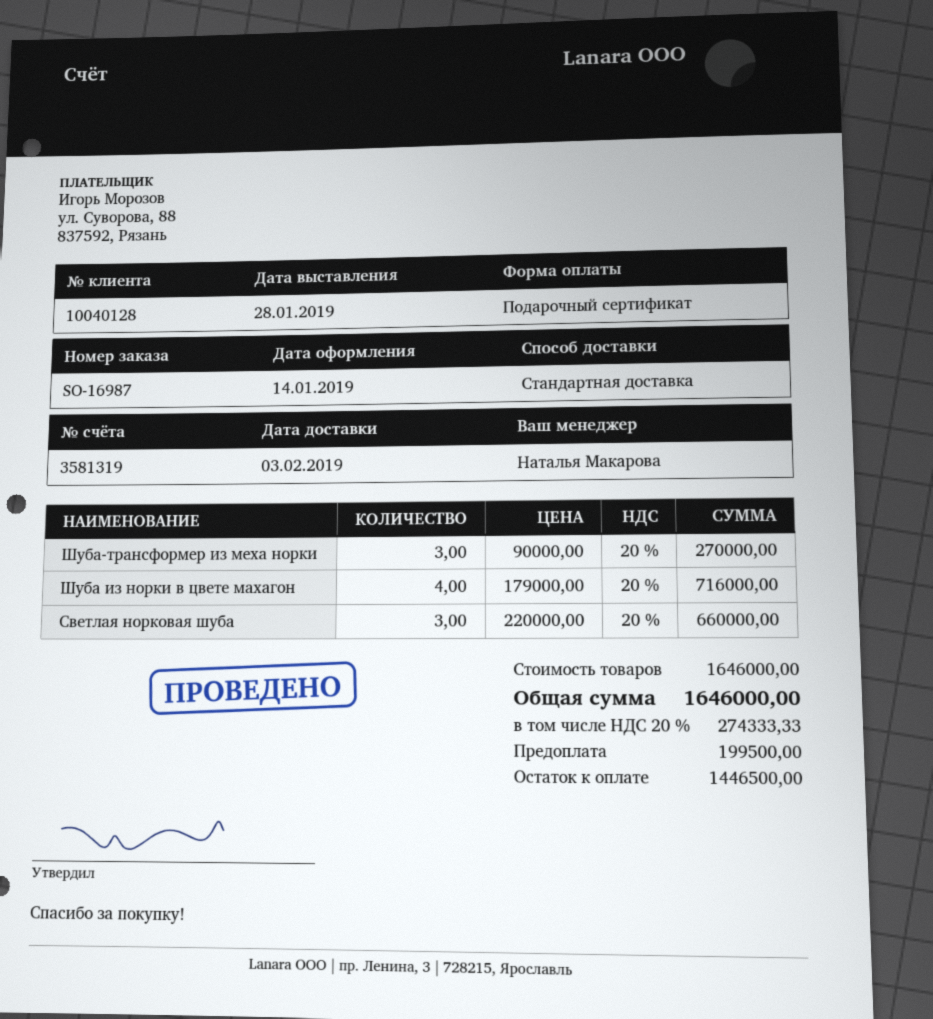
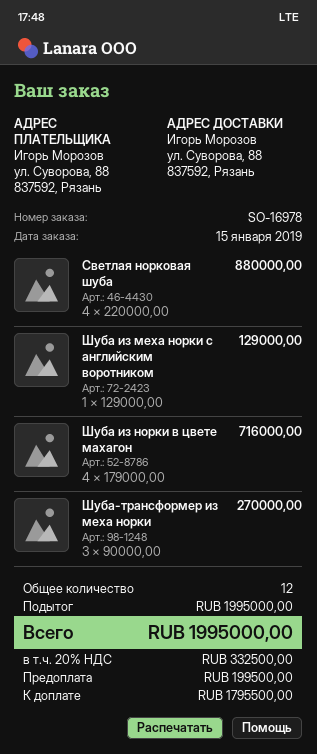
order number: SO-16987 -> SO-16978
order date: 2019-01-14 -> 2019-01-15
Светлая норковая шуба: 3 x 220000.00 = 660000.00 -> 4 x 220000.00 = 880000.00
Шуба из меха норки с английским воротником: none -> 1 x 129000.00 = 129000.00
subtotal: 1646000.00 -> 1995000.00
tax: 20% = 274333.33 -> 20% = 332500.00
total: 1646000.00 -> 1995000.00
balance: 1446500.00 -> 1795500.00

